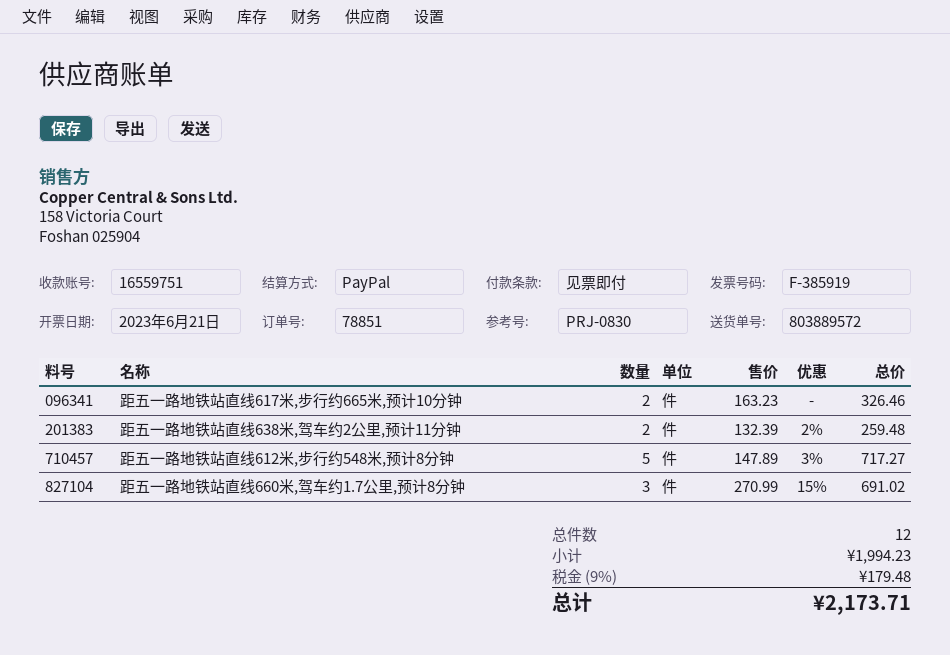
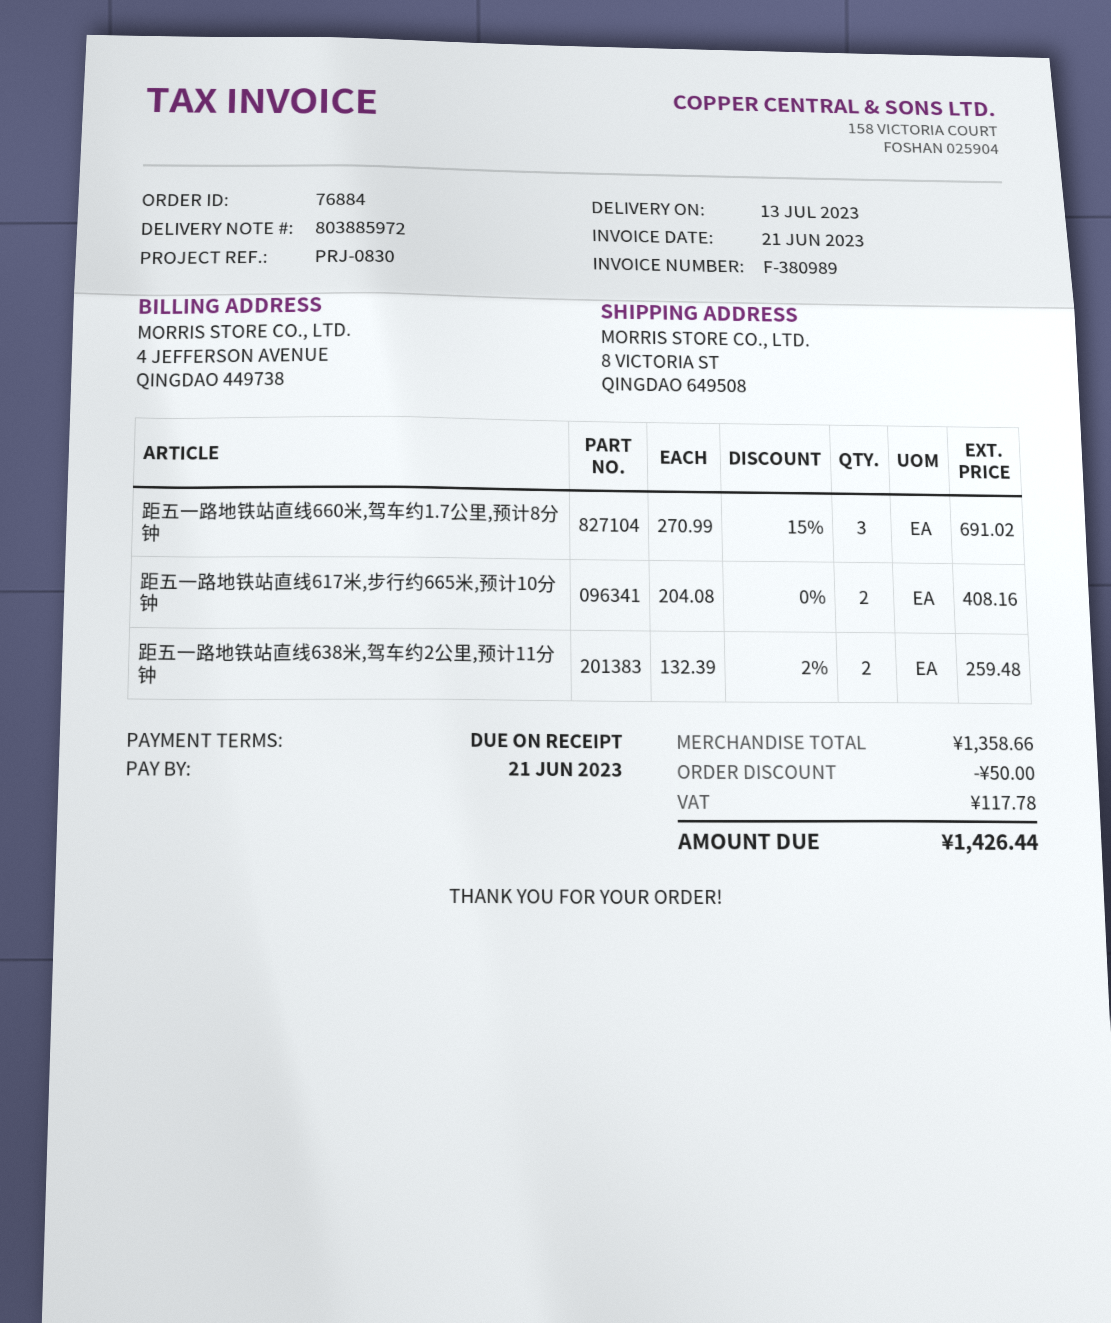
order number: 78851 -> 76884
delivery note number: 803889572 -> 803885972
invoice number: F-385919 -> F-380989
距五一路地铁站直线617米,步行约665米,预计10分钟: 2 x 163.23 = 326.46 -> 2 x 204.08 = 408.16
距五一路地铁站直线612米,步行约548米,预计8分钟: 5 x 147.89 - 3% = 717.27 -> none
subtotal: 1994.23 -> 1358.66
discount: none -> 50.00
tax: 179.48 -> 117.78
total: 2173.71 -> 1426.44

